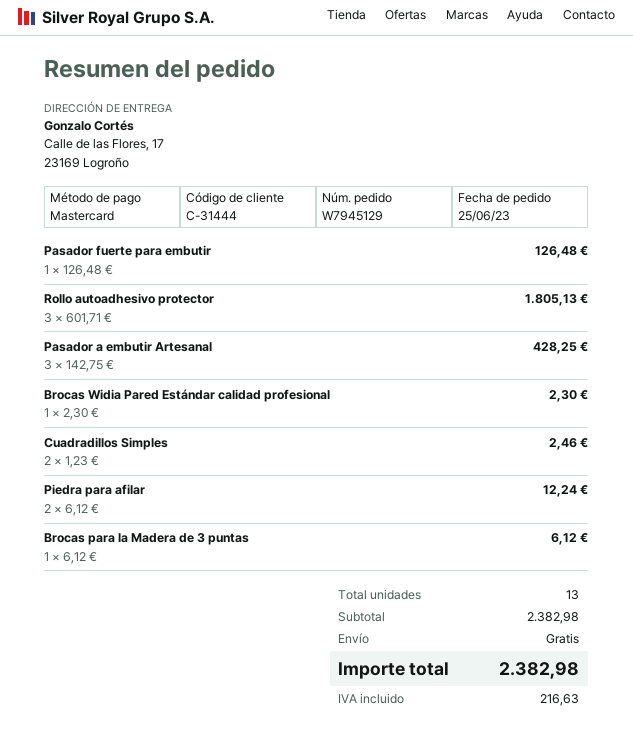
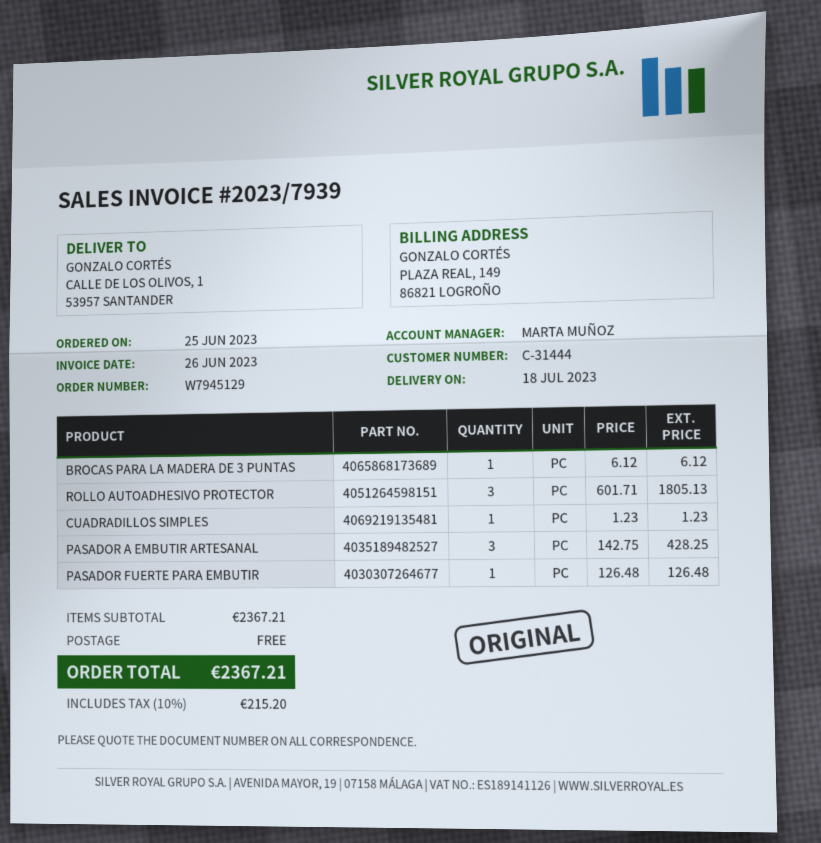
ship to: Calle de las Flores, 17, 23169 Logroño -> CALLE DE LOS OLIVOS, 1, 53957 SANTANDER
Brocas Widia Pared Estándar calidad profesional: 1 x 2.30 = 2.30 -> none
Cuadradillos Simples: 2 x 1.23 = 2.46 -> 1 x 1.23 = 1.23
Piedra para afilar: 2 x 6.12 = 12.24 -> none
subtotal: 2382.98 -> 2367.21
tax: 216.63 -> 215.20
total: 2382.98 -> 2367.21

